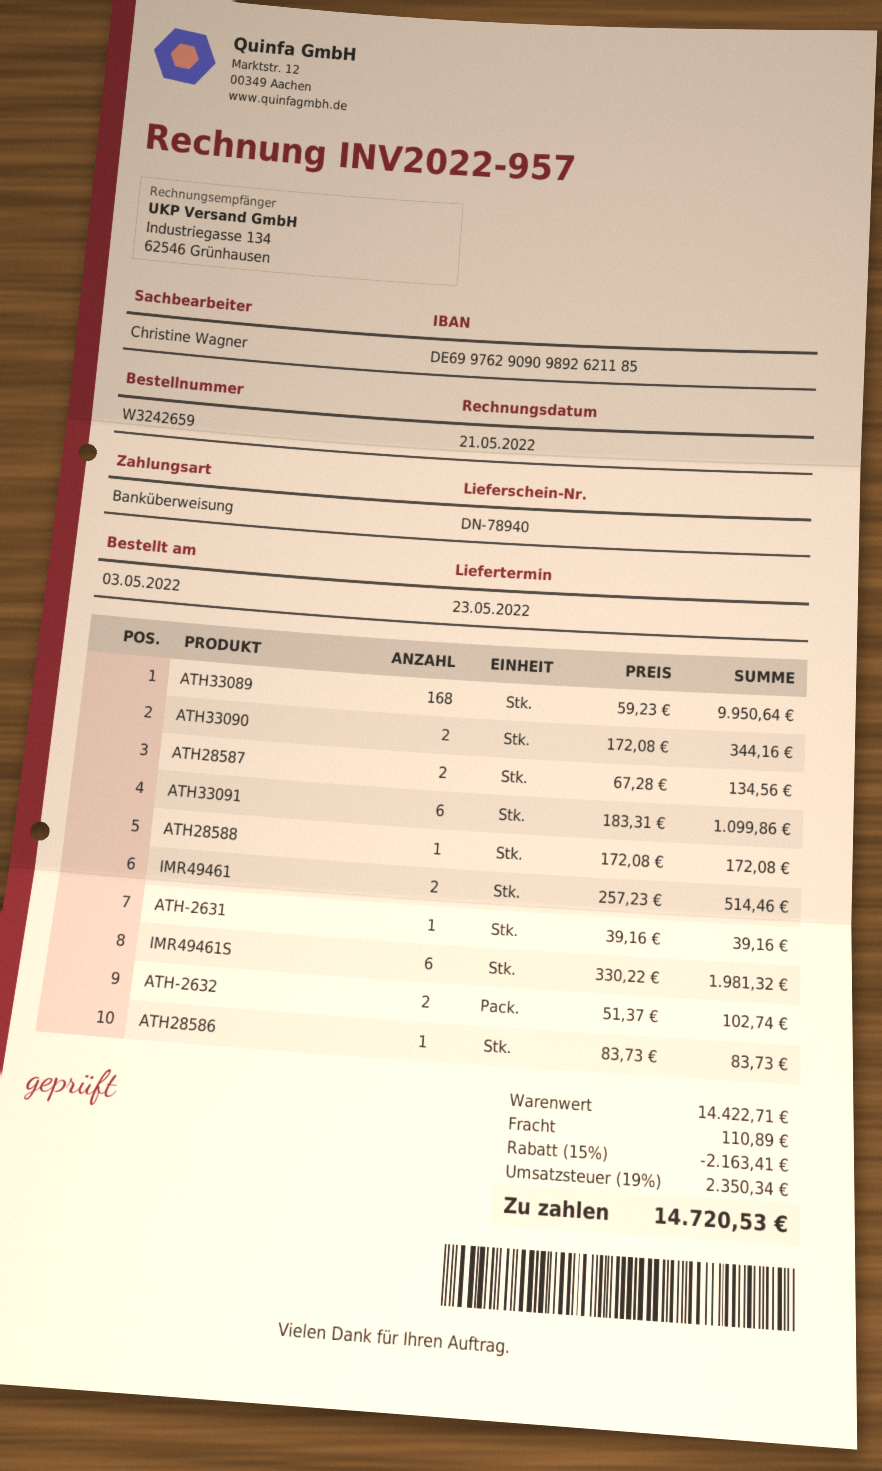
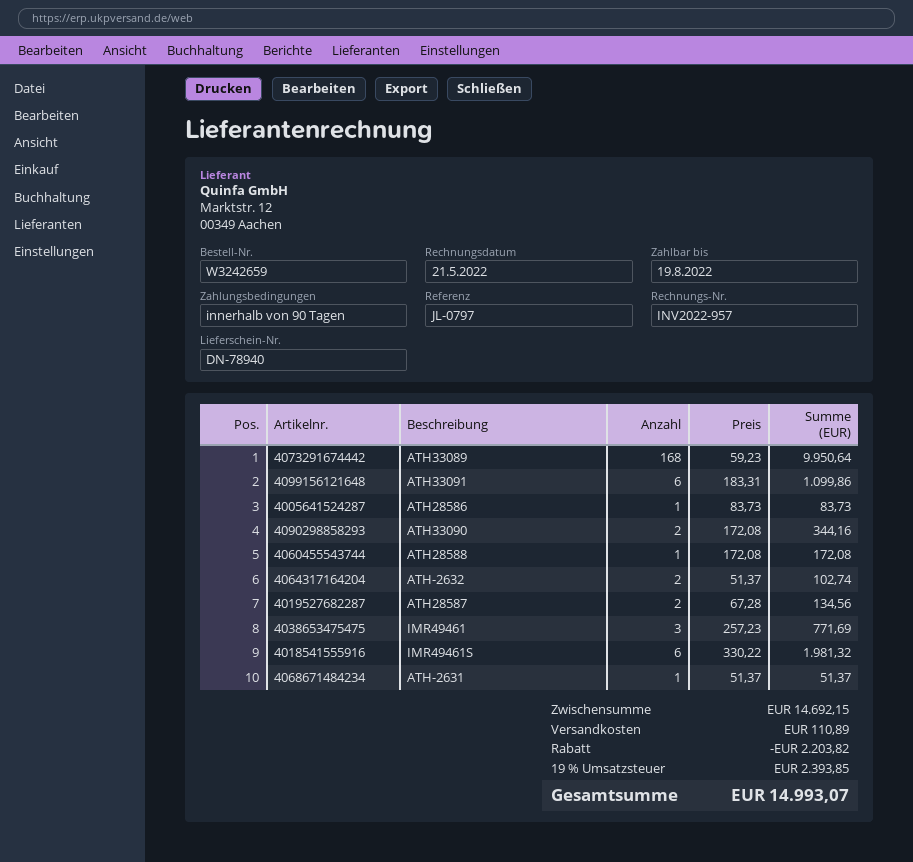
IMR49461: 2 x 257.23 = 514.46 -> 3 x 257.23 = 771.69
ATH-2631: 1 x 39.16 = 39.16 -> 1 x 51.37 = 51.37
subtotal: 14422.71 -> 14692.15
discount: 2163.41 -> 2203.82
tax: 19% = 2350.34 -> 19% = 2393.85
total: 14720.53 -> 14993.07

